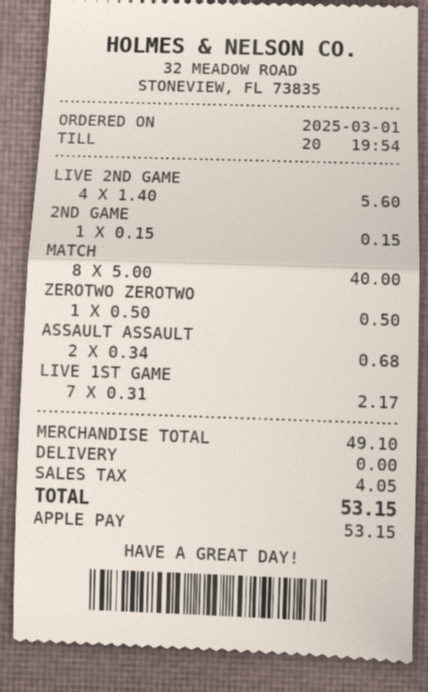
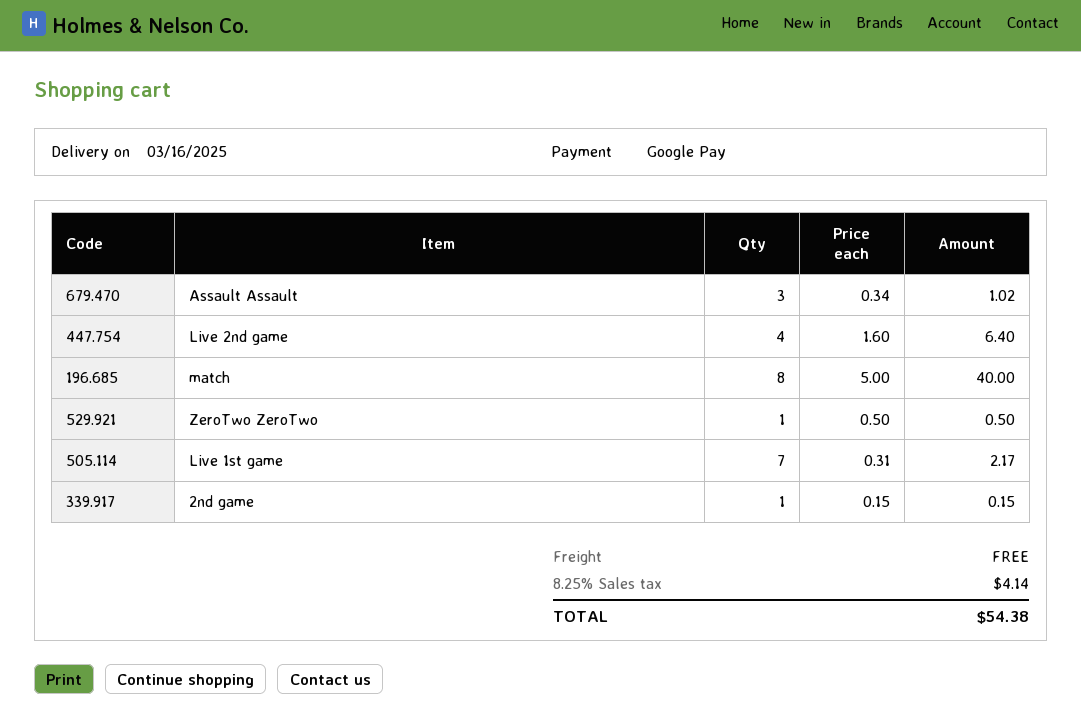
payment method: Apple Pay -> Google Pay
LIVE 2ND GAME: 4 x 1.40 = 5.60 -> 4 x 1.60 = 6.40
ASSAULT ASSAULT: 2 x 0.34 = 0.68 -> 3 x 0.34 = 1.02
tax: 4.05 -> 4.14
total: 53.15 -> 54.38

